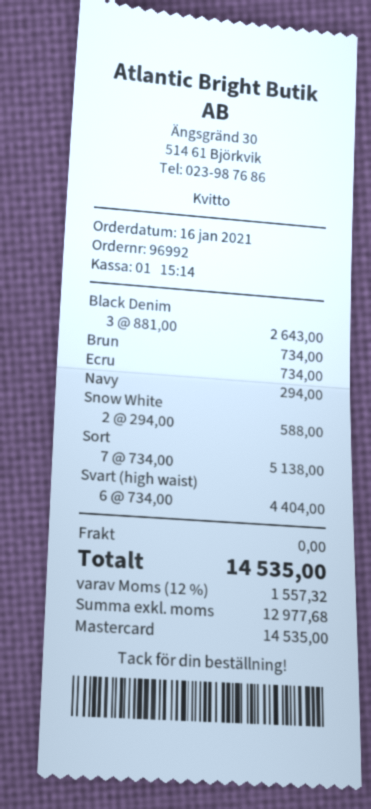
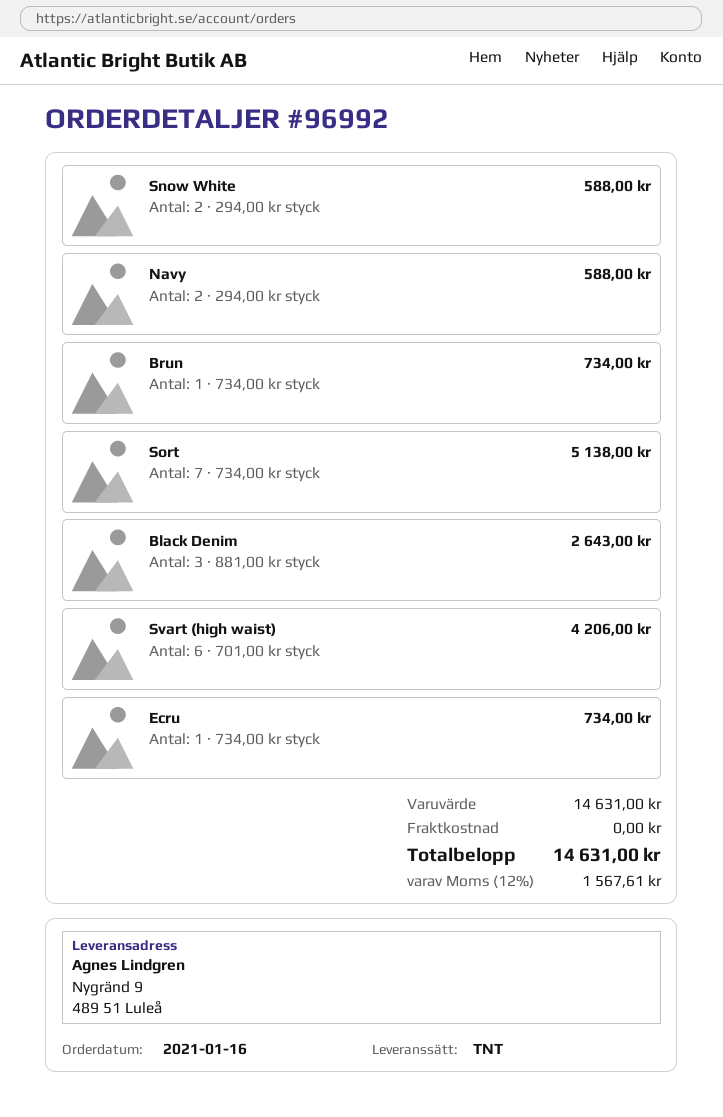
Navy: 1 x 294.00 = 294.00 -> 2 x 294.00 = 588.00
Svart (high waist): 6 x 734.00 = 4404.00 -> 6 x 701.00 = 4206.00
tax: 12% = 1557.32 -> 12% = 1567.61
total: 14535.00 -> 14631.00

